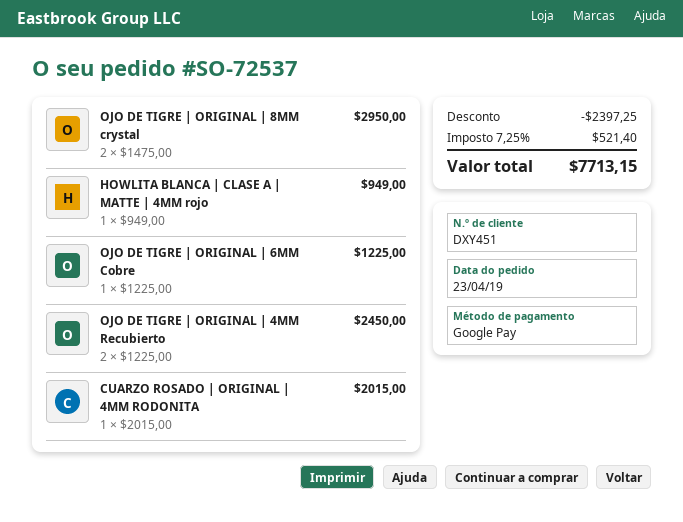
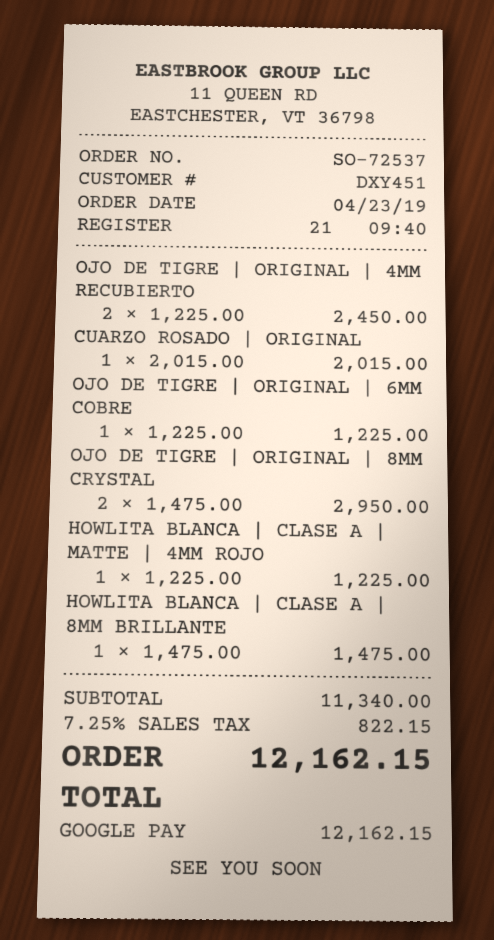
HOWLITA BLANCA | CLASE A | MATTE | 4MM rojo: 1 x 949.00 = 949.00 -> 1 x 1225.00 = 1225.00
HOWLITA BLANCA | CLASE A | 8MM BRILLANTE: none -> 1 x 1475.00 = 1475.00
discount: 2397.25 -> none
tax: 7.25% = 521.40 -> 7.25% = 822.15
total: 7713.15 -> 12162.15

